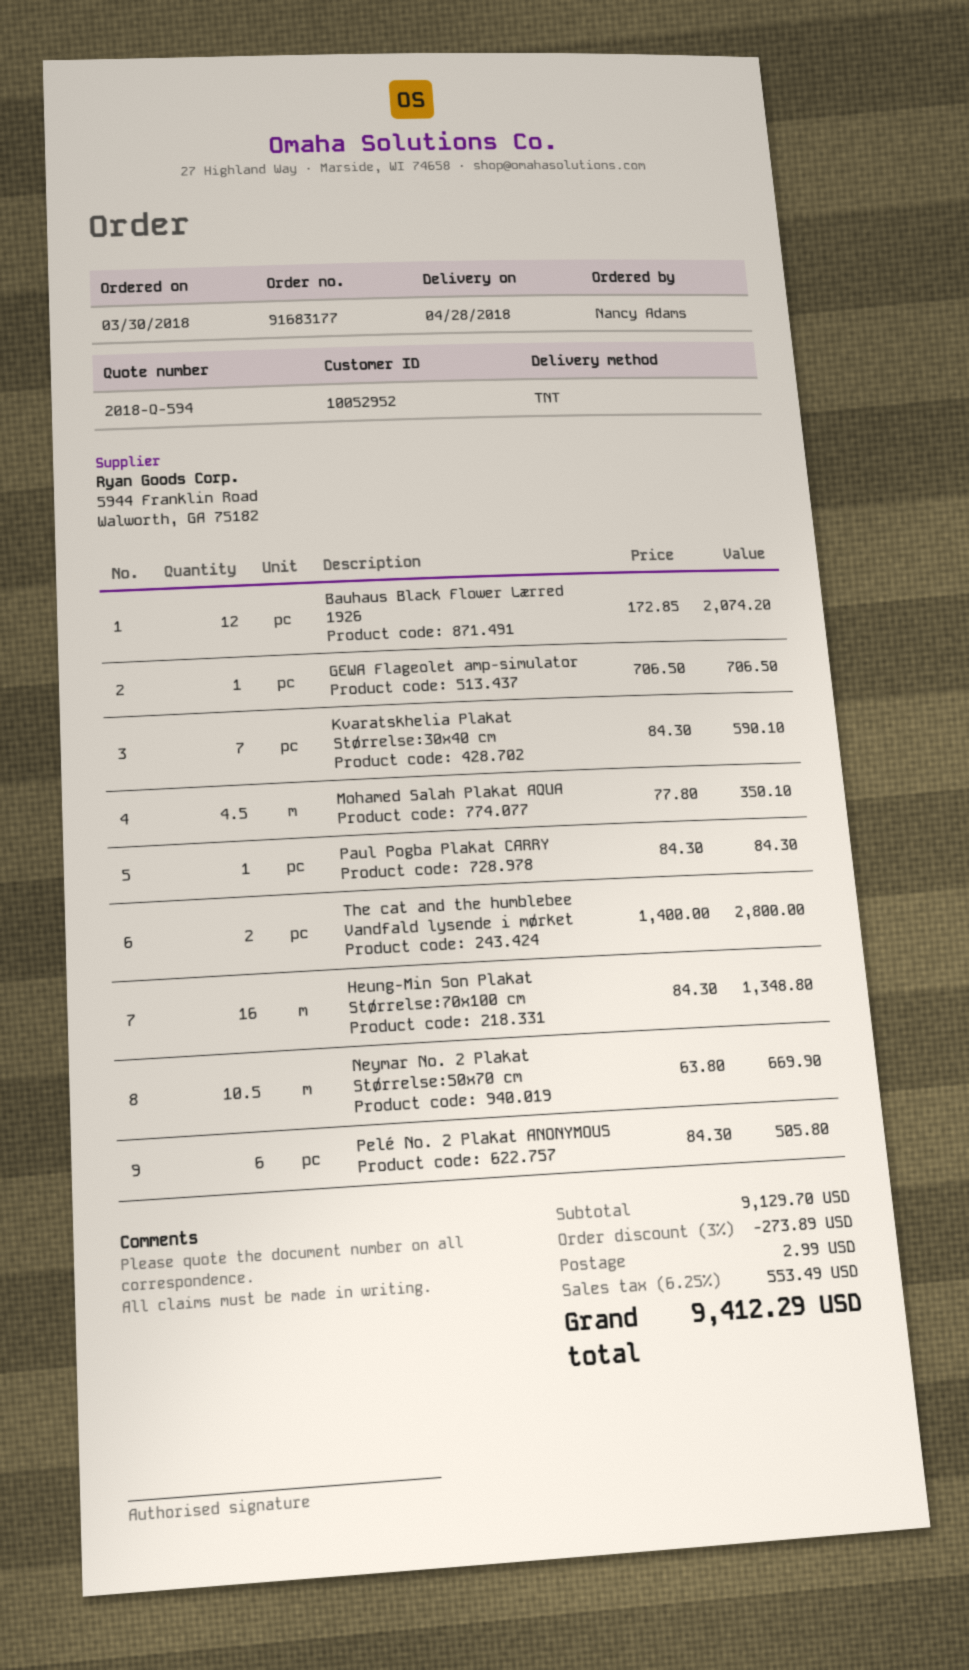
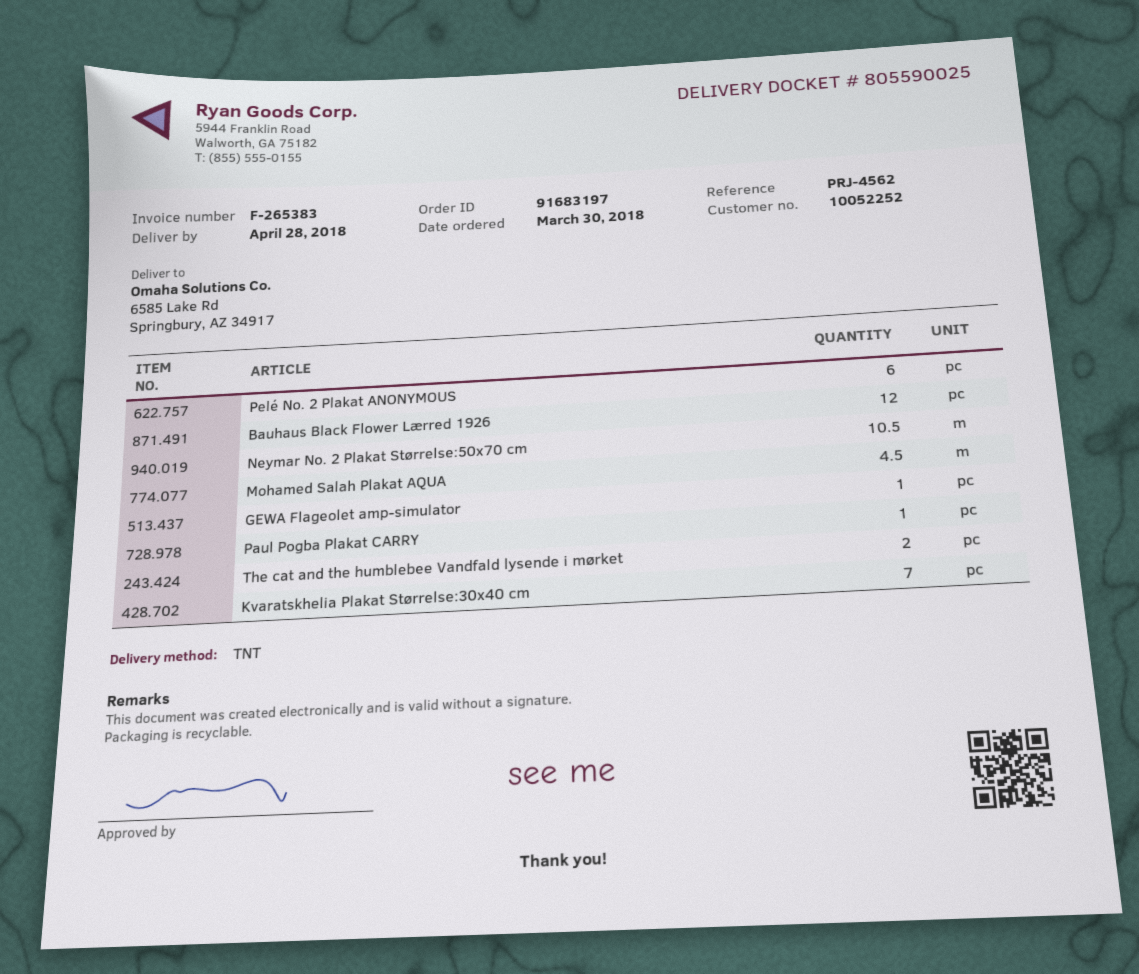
order number: 91683177 -> 91683197
customer number: 10052952 -> 10052252
Heung-Min Son Plakat Størrelse:70x100 cm: 16 -> none

